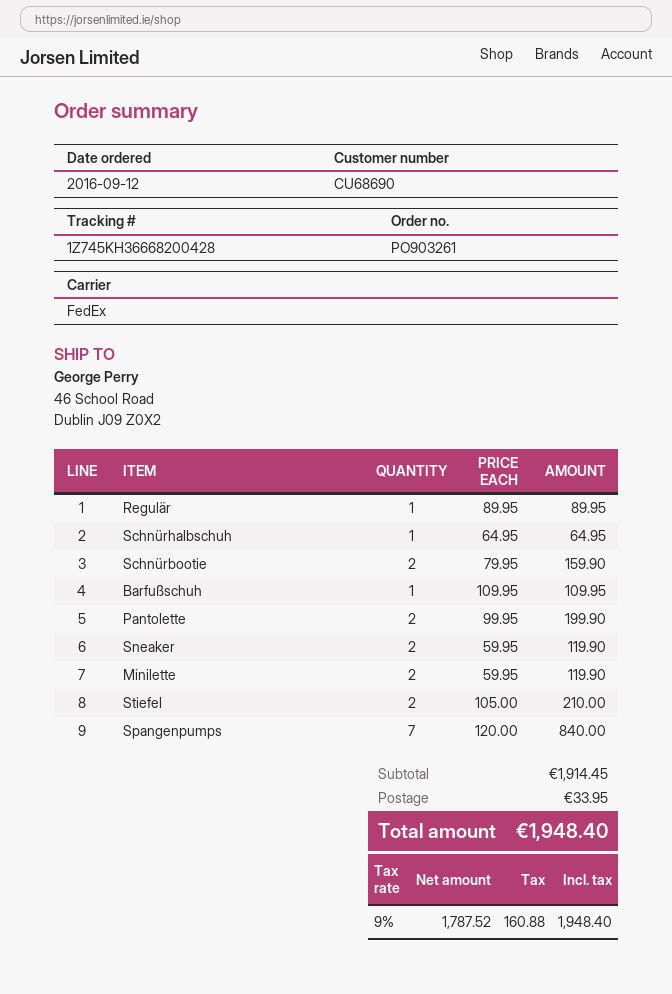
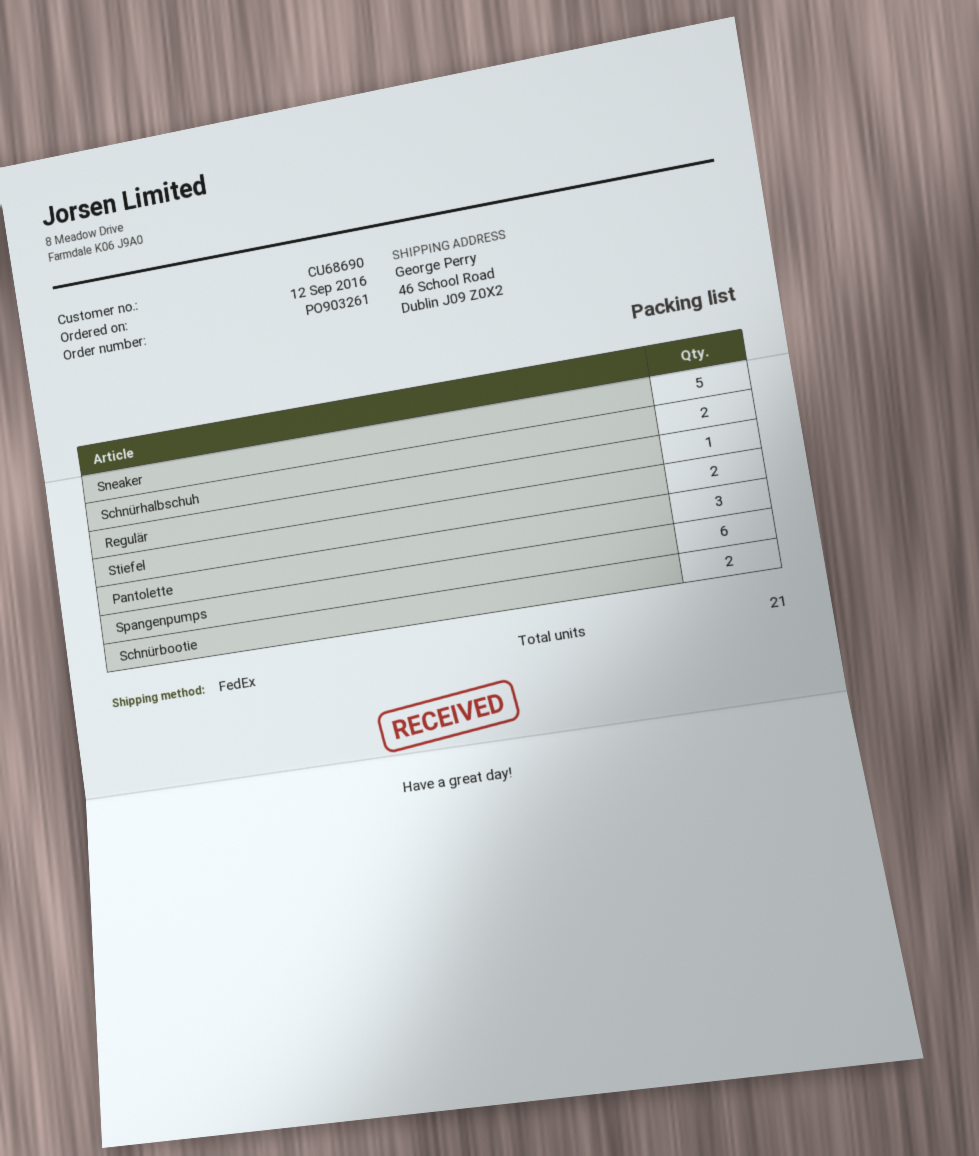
Schnürhalbschuh: 1 -> 2
Barfußschuh: 1 -> none
Pantolette: 2 -> 3
Sneaker: 2 -> 5
Minilette: 2 -> none
Spangenpumps: 7 -> 6

